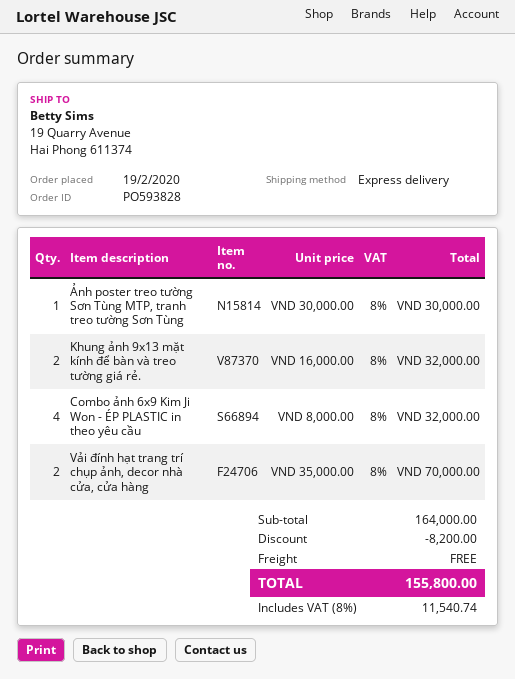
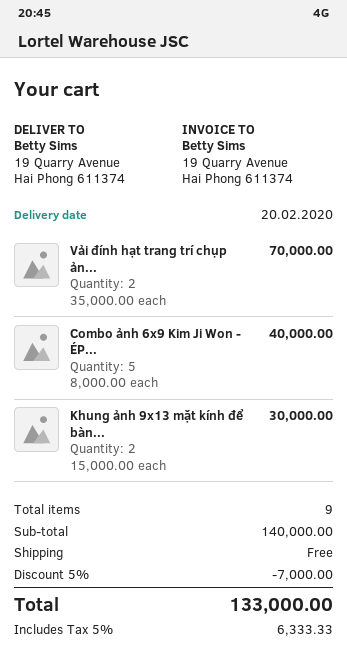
Ảnh poster treo tường Sơn Tùng MTP, tranh treo tường Sơn Tùng: 1 x 30000.00 = 30000.00 -> none
Khung ảnh 9x13 mặt kính để bàn và treo tường giá rẻ.: 2 x 16000.00 = 32000.00 -> 2 x 15000.00 = 30000.00
Combo ảnh 6x9 Kim Ji Won - ÉP PLASTIC in theo yêu cầu: 4 x 8000.00 = 32000.00 -> 5 x 8000.00 = 40000.00
subtotal: 164000.00 -> 140000.00
discount: 8200.00 -> 7000.00
tax: 8% = 11540.74 -> 5% = 6333.33
total: 155800.00 -> 133000.00

